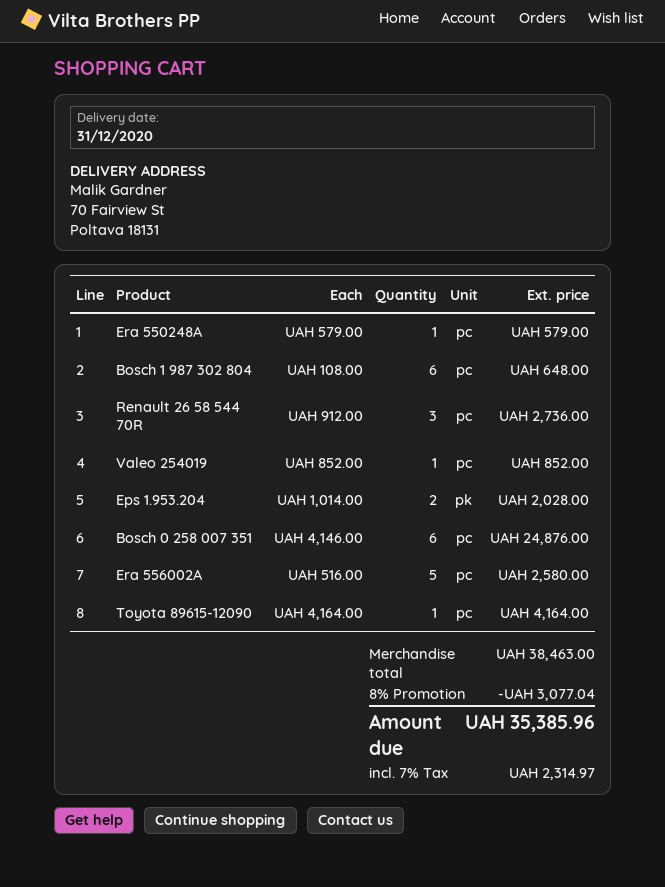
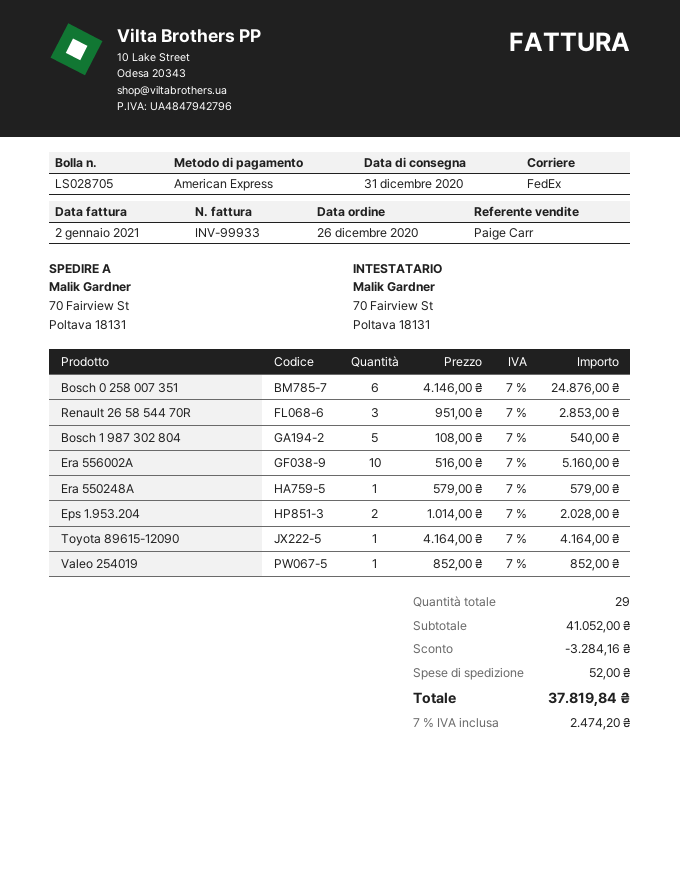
Bosch 1 987 302 804: 6 x 108.00 = 648.00 -> 5 x 108.00 = 540.00
Renault 26 58 544 70R: 3 x 912.00 = 2736.00 -> 3 x 951.00 = 2853.00
Era 556002A: 5 x 516.00 = 2580.00 -> 10 x 516.00 = 5160.00
subtotal: 38463.00 -> 41052.00
discount: 3077.04 -> 3284.16
shipping: none -> 52.00
tax: 7% = 2314.97 -> 7% = 2474.20
total: 35385.96 -> 37819.84

